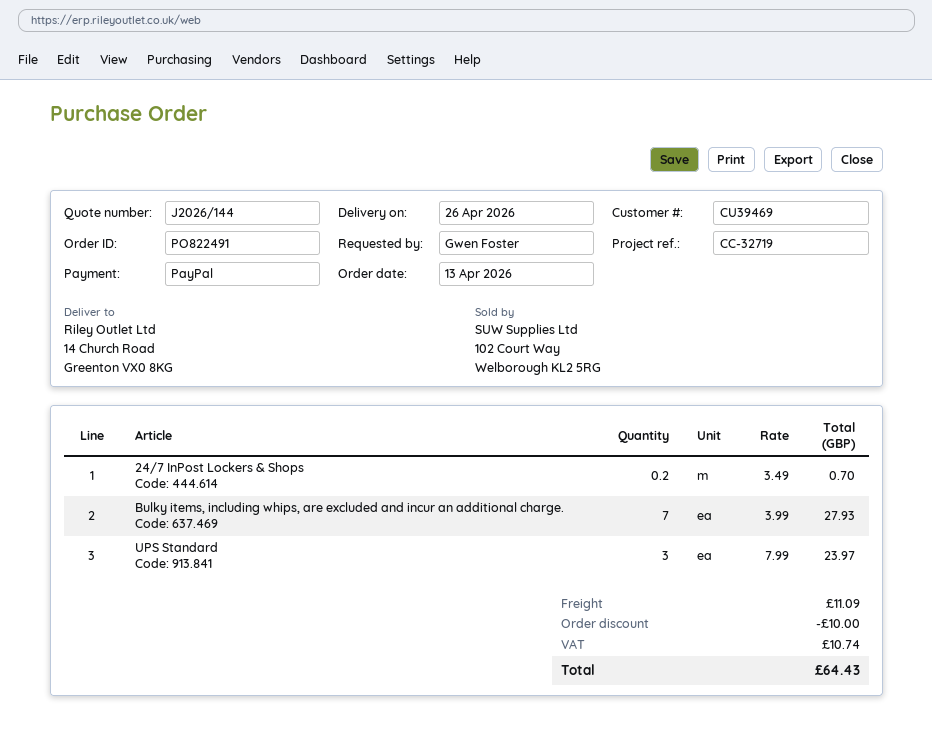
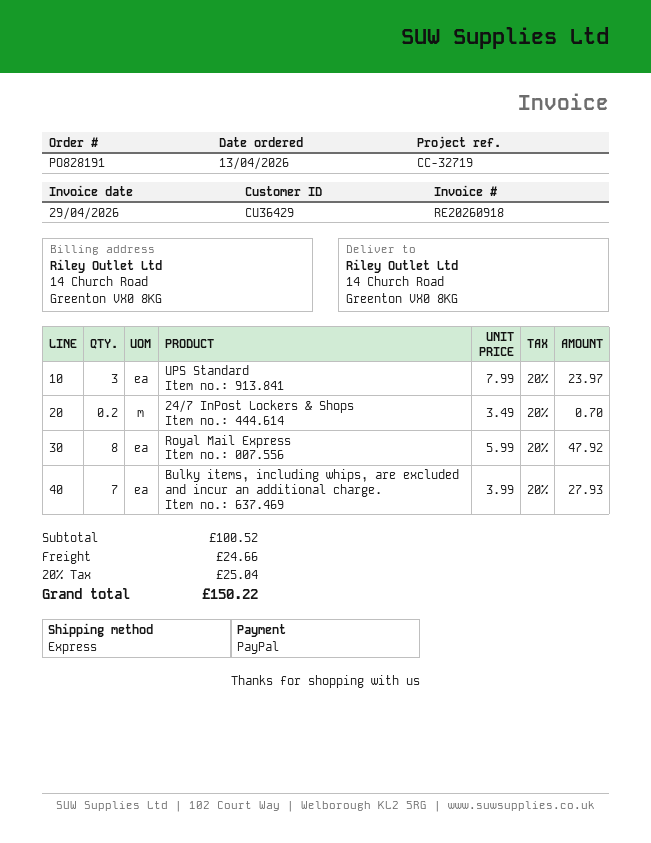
order number: PO822491 -> PO828191
customer number: CU39469 -> CU36429
Royal Mail Express: none -> 8 x 5.99 = 47.92
discount: 10.00 -> none
shipping: 11.09 -> 24.66
tax: 10.74 -> 25.04
total: 64.43 -> 150.22

